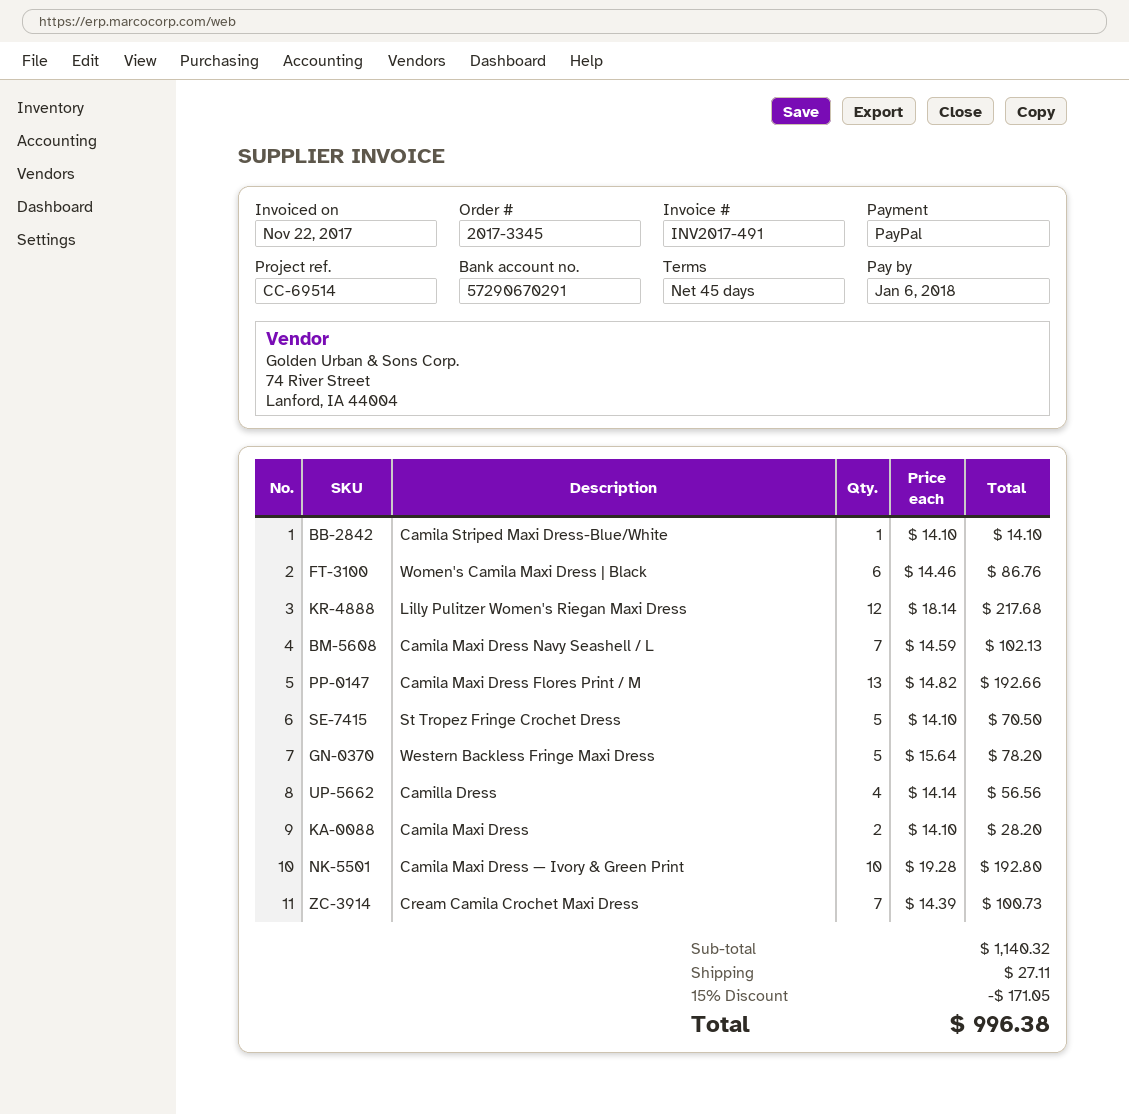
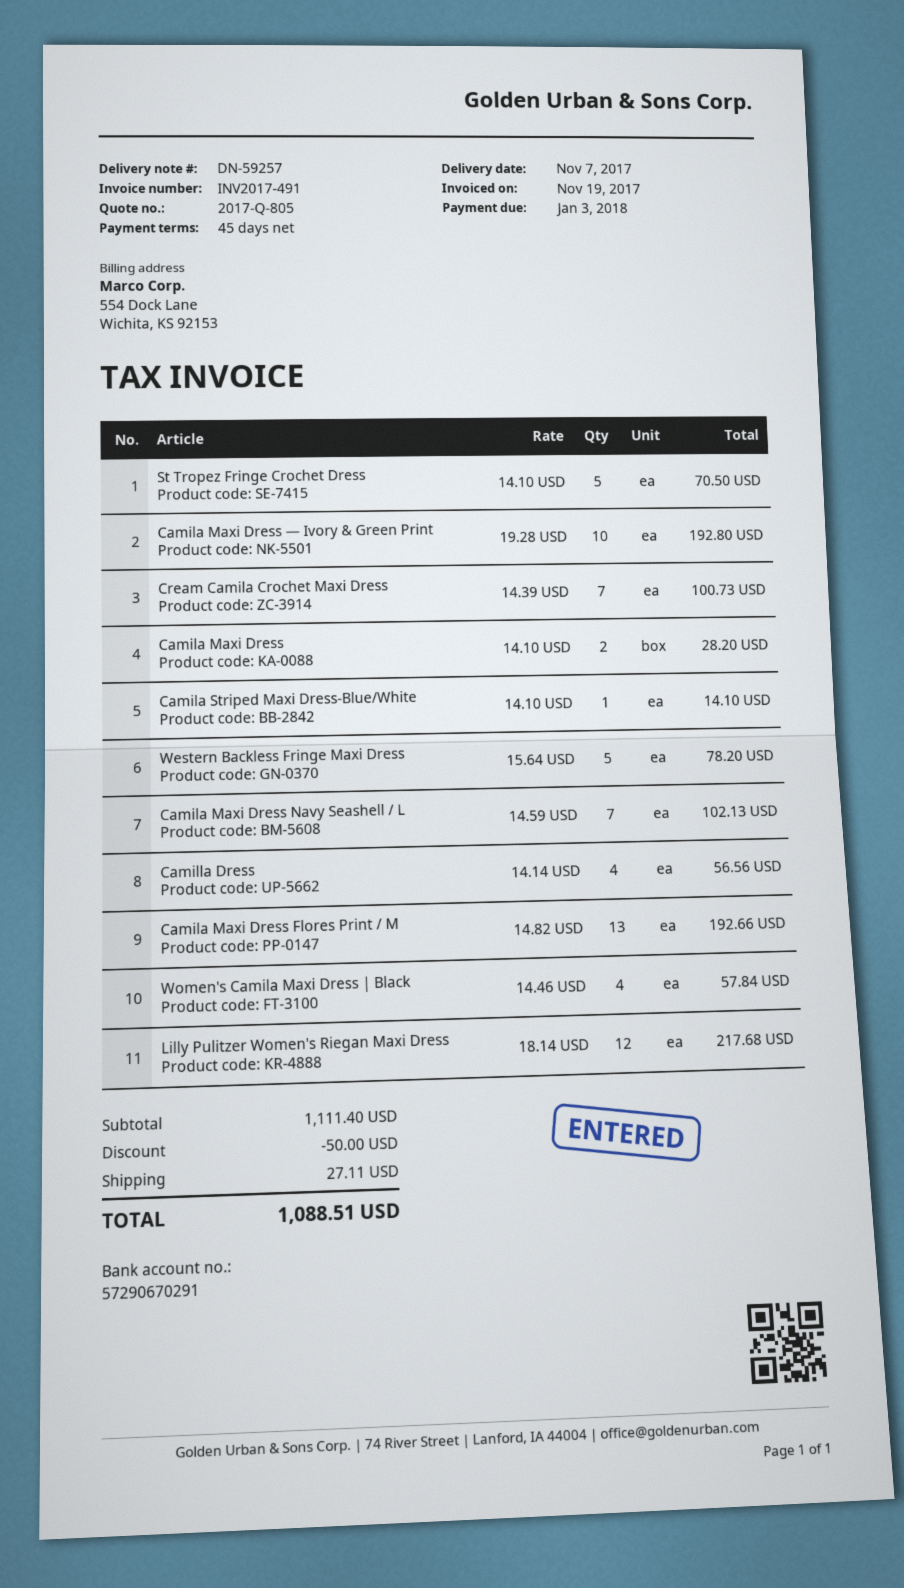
invoice date: 2017-11-22 -> 2017-11-19
due date: 2018-01-06 -> 2018-01-03
Women's Camila Maxi Dress | Black: 6 x 14.46 = 86.76 -> 4 x 14.46 = 57.84
subtotal: 1140.32 -> 1111.40
discount: 171.05 -> 50.00
total: 996.38 -> 1088.51

